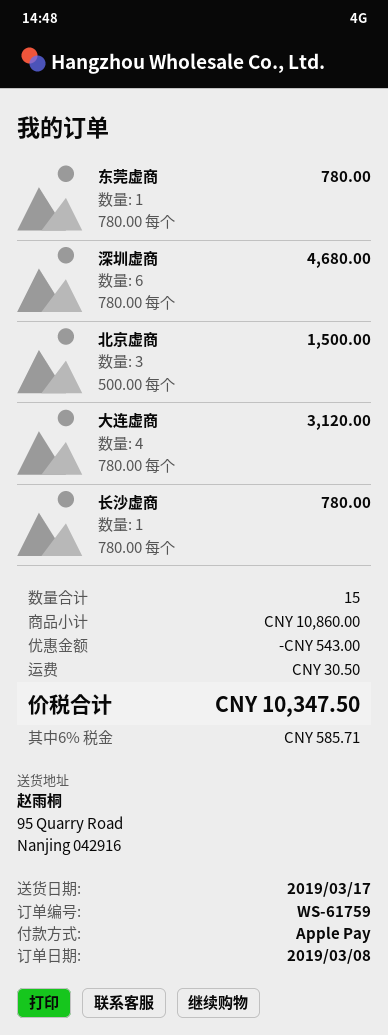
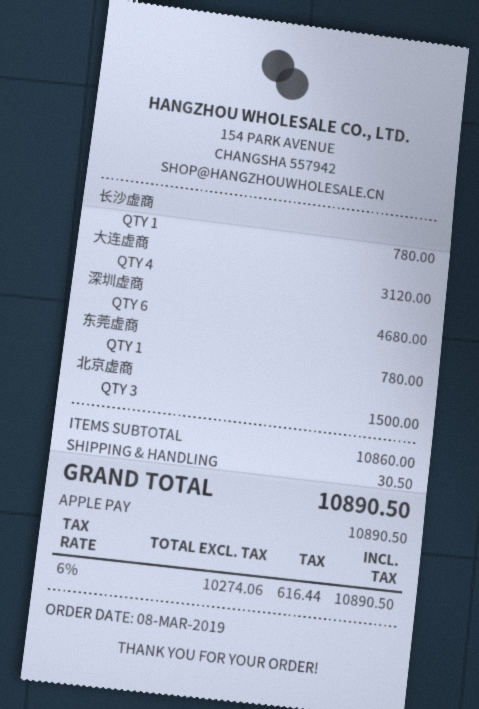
discount: 543.00 -> none
tax: 6% = 585.71 -> 6% = 616.44
total: 10347.50 -> 10890.50

